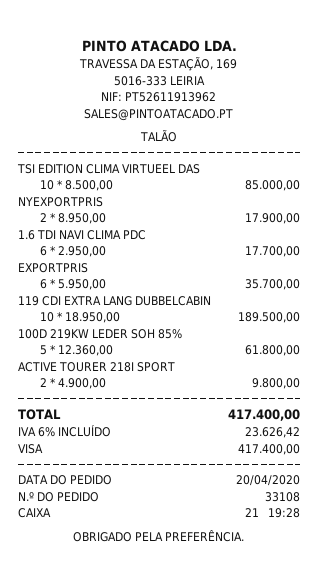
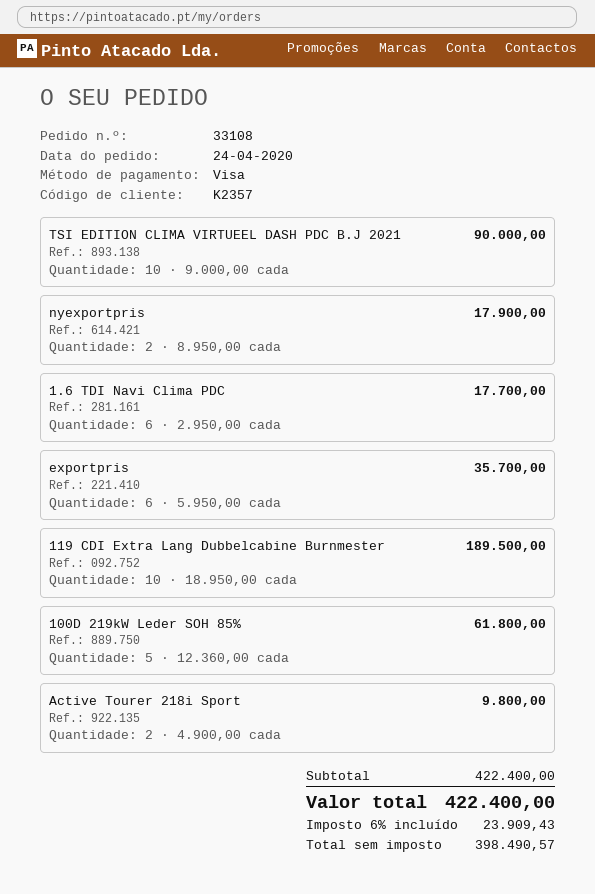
order date: 2020-04-20 -> 2020-04-24
TSI EDITION CLIMA VIRTUEEL DAS: 10 x 8500.00 = 85000.00 -> 10 x 9000.00 = 90000.00
tax: 6% = 23626.42 -> 6% = 23909.43
total: 417400.00 -> 422400.00

